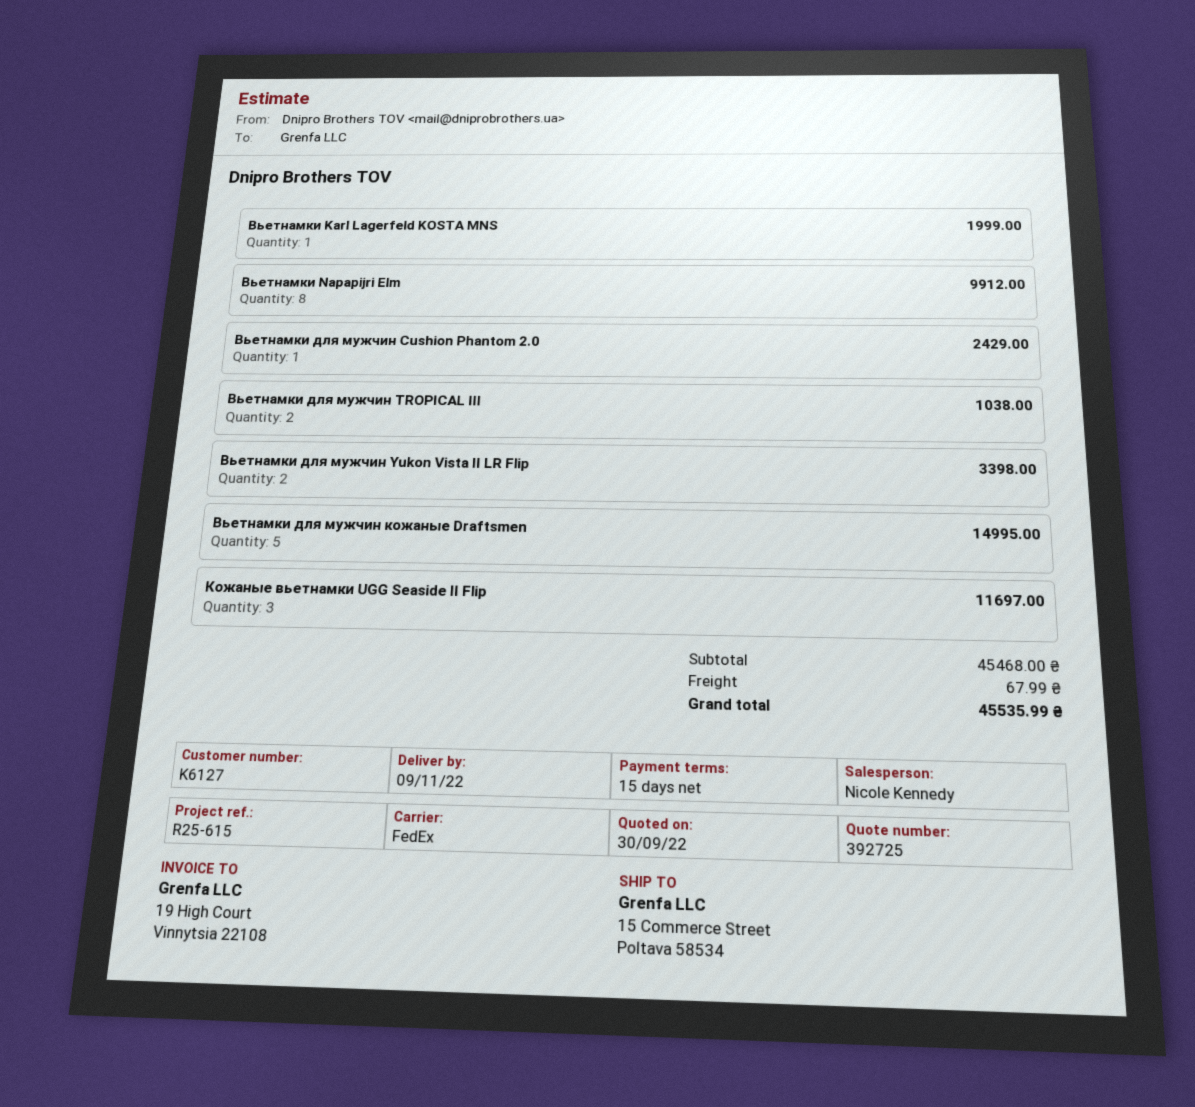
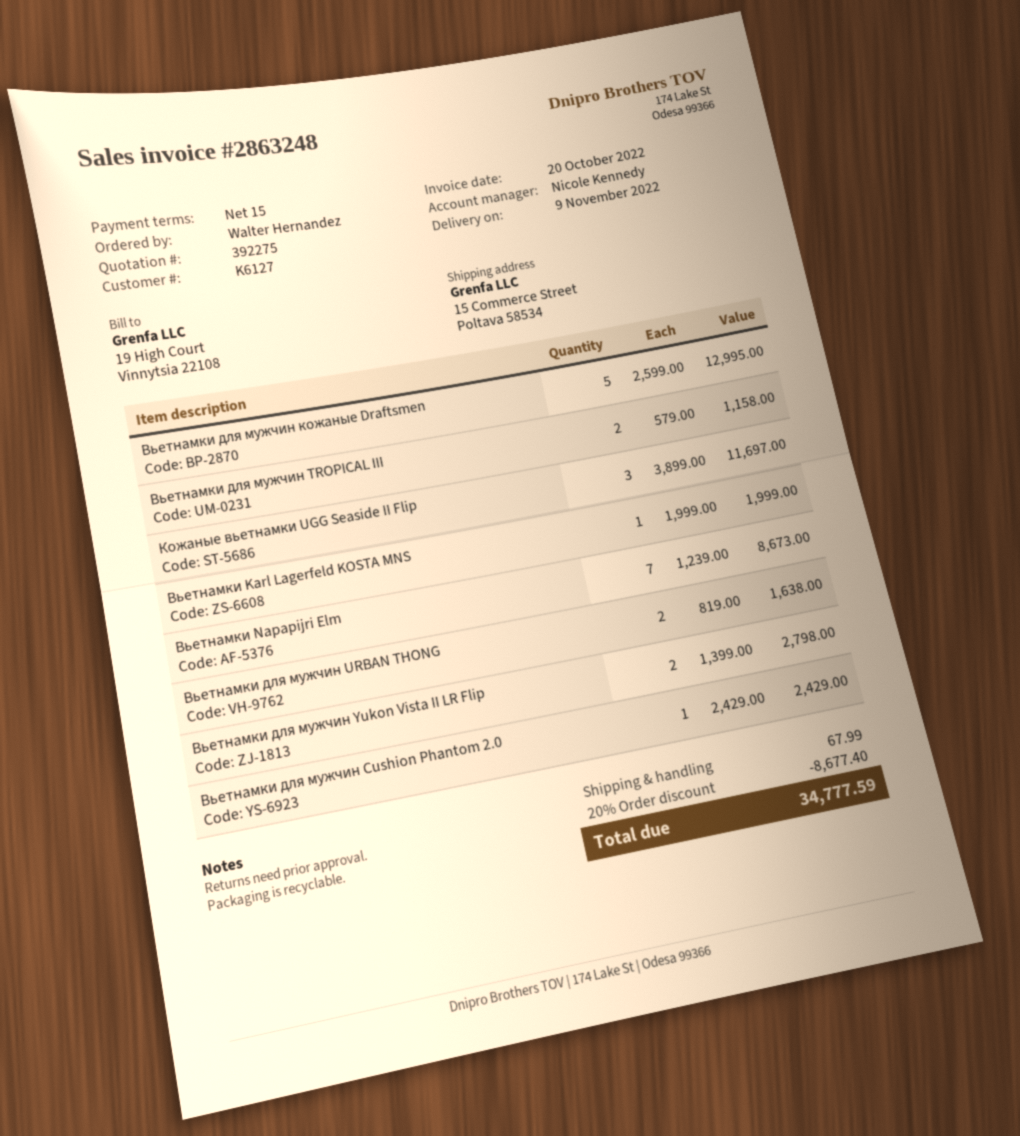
quote number: 392725 -> 392275
Вьетнамки Napapijri Elm: 8 for 9912.00 -> 7 for 8673.00
Вьетнамки для мужчин TROPICAL III: 2 for 1038.00 -> 2 for 1158.00
Вьетнамки для мужчин Yukon Vista II LR Flip: 2 for 3398.00 -> 2 for 2798.00
Вьетнамки для мужчин кожаные Draftsmen: 5 for 14995.00 -> 5 for 12995.00
Вьетнамки для мужчин URBAN THONG: none -> 2 for 1638.00
discount: none -> 20% = 8677.40
total: 45535.99 -> 34777.59

